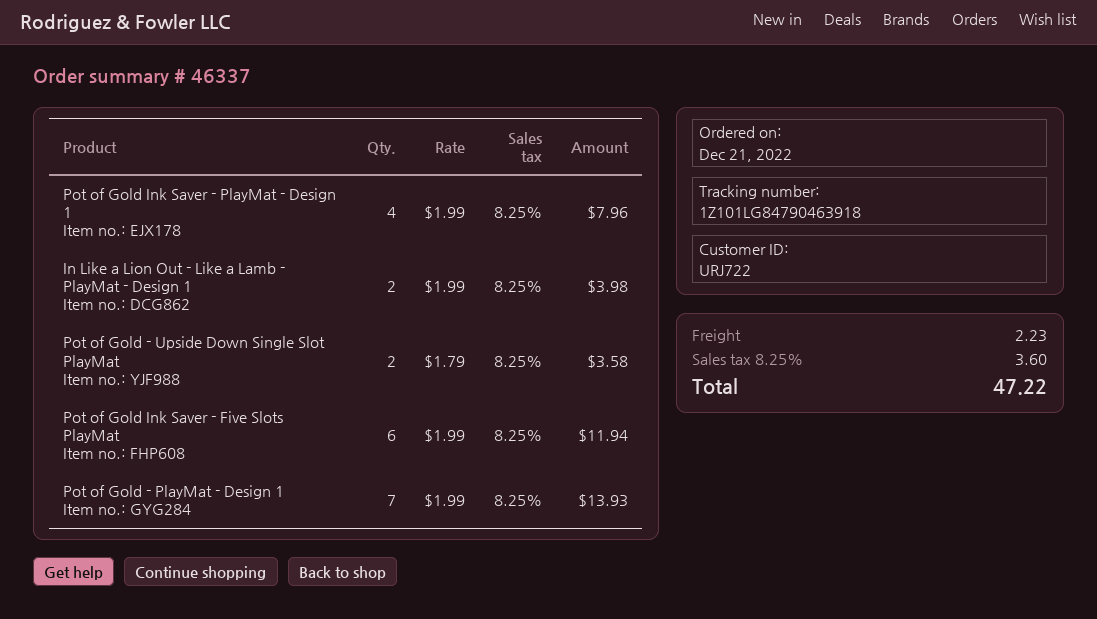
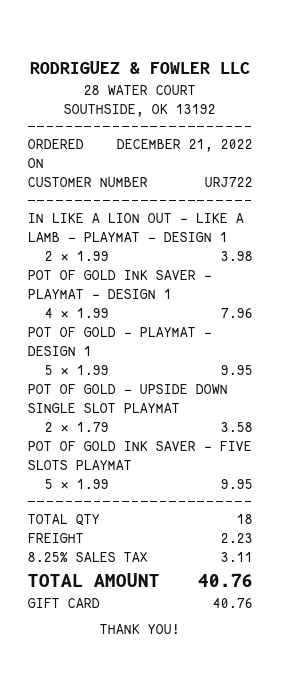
Pot of Gold Ink Saver - Five Slots PlayMat: 6 x 1.99 = 11.94 -> 5 x 1.99 = 9.95
Pot of Gold - PlayMat - Design 1: 7 x 1.99 = 13.93 -> 5 x 1.99 = 9.95
tax: 8.25% = 3.60 -> 8.25% = 3.11
total: 47.22 -> 40.76

